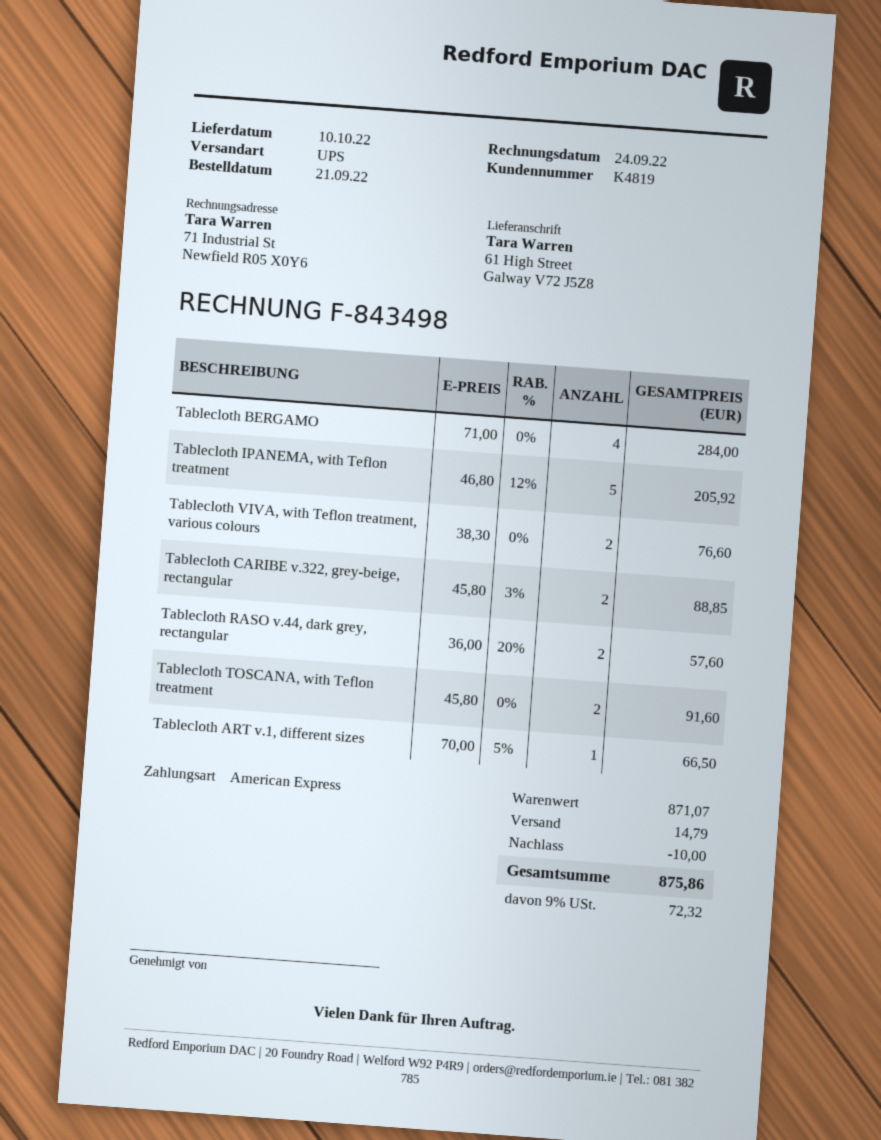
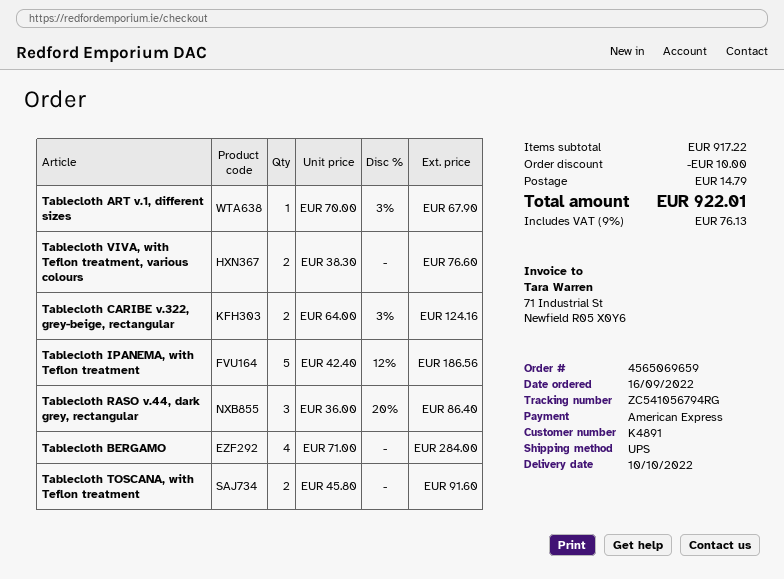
order date: 2022-09-21 -> 2022-09-16
customer number: K4819 -> K4891
Tablecloth IPANEMA, with Teflon treatment: 5 x 46.80 - 12% = 205.92 -> 5 x 42.40 - 12% = 186.56
Tablecloth CARIBE v.322, grey-beige, rectangular: 2 x 45.80 - 3% = 88.85 -> 2 x 64.00 - 3% = 124.16
Tablecloth RASO v.44, dark grey, rectangular: 2 x 36.00 - 20% = 57.60 -> 3 x 36.00 - 20% = 86.40
Tablecloth ART v.1, different sizes: 1 x 70.00 - 5% = 66.50 -> 1 x 70.00 - 3% = 67.90
subtotal: 871.07 -> 917.22
tax: 9% = 72.32 -> 9% = 76.13
total: 875.86 -> 922.01

